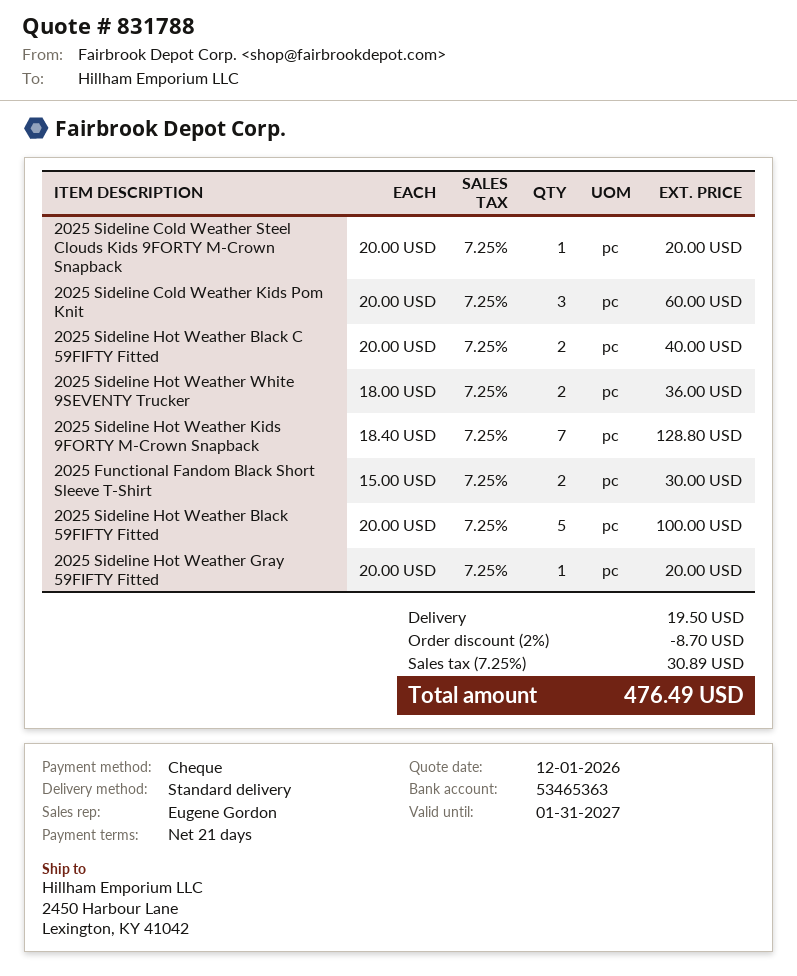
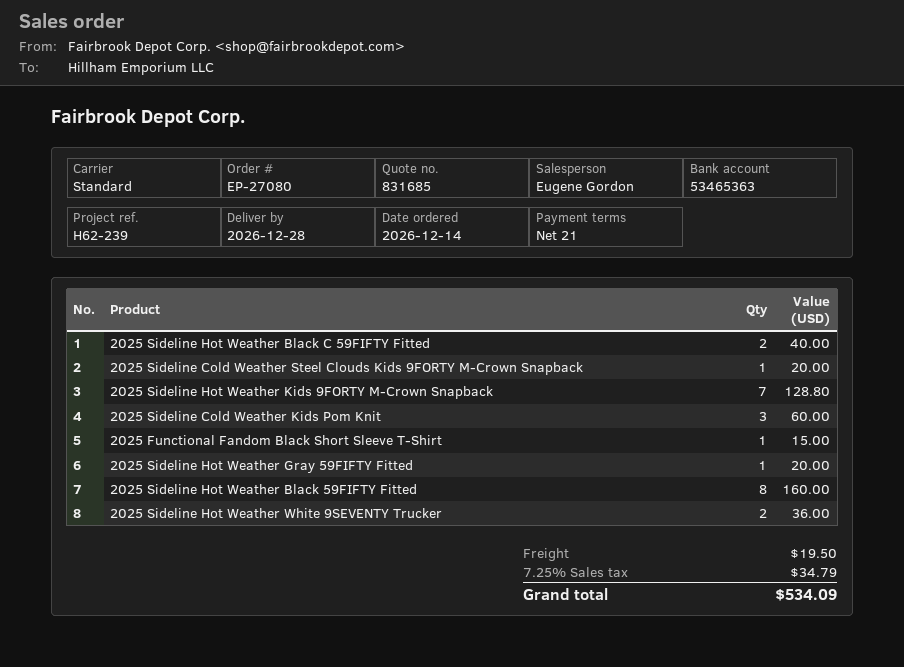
quote number: 831788 -> 831685
2025 Functional Fandom Black Short Sleeve T-Shirt: 2 for 30.00 -> 1 for 15.00
2025 Sideline Hot Weather Black 59FIFTY Fitted: 5 for 100.00 -> 8 for 160.00
discount: 2% = 8.70 -> none
tax: 7.25% = 30.89 -> 7.25% = 34.79
total: 476.49 -> 534.09

